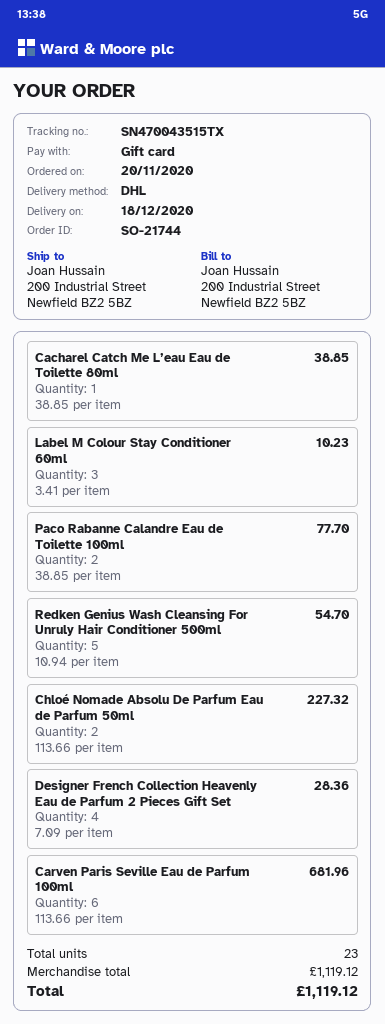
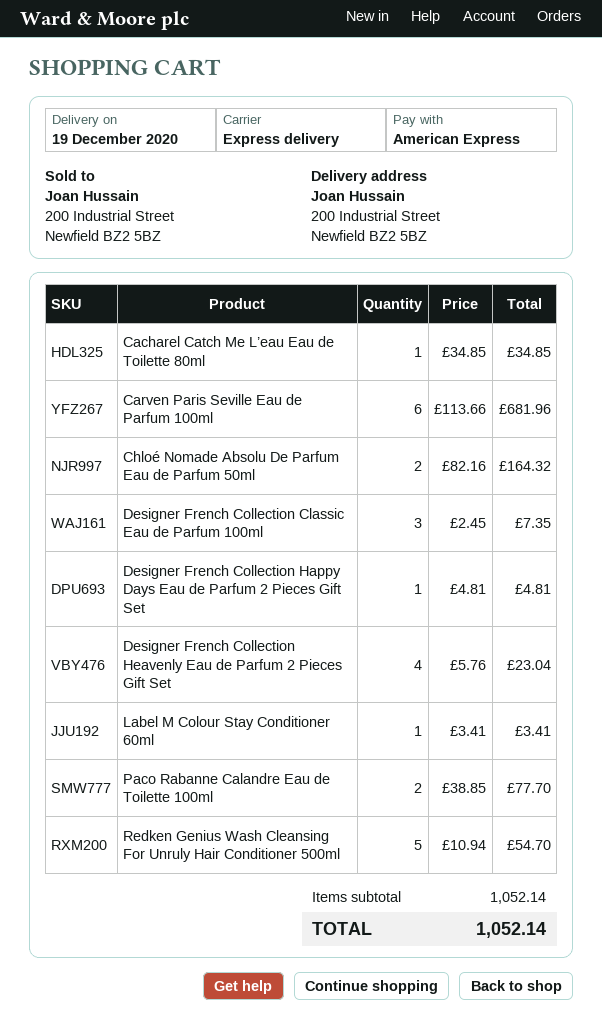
delivery date: 2020-12-18 -> 2020-12-19
payment method: gift card -> American Express
shipping method: DHL -> express
Cacharel Catch Me L’eau Eau de Toilette 80ml: 1 x 38.85 = 38.85 -> 1 x 34.85 = 34.85
Label M Colour Stay Conditioner 60ml: 3 x 3.41 = 10.23 -> 1 x 3.41 = 3.41
Chloé Nomade Absolu De Parfum Eau de Parfum 50ml: 2 x 113.66 = 227.32 -> 2 x 82.16 = 164.32
Designer French Collection Heavenly Eau de Parfum 2 Pieces Gift Set: 4 x 7.09 = 28.36 -> 4 x 5.76 = 23.04
Designer French Collection Classic Eau de Parfum 100ml: none -> 3 x 2.45 = 7.35
Designer French Collection Happy Days Eau de Parfum 2 Pieces Gift Set: none -> 1 x 4.81 = 4.81
subtotal: 1119.12 -> 1052.14
total: 1119.12 -> 1052.14

